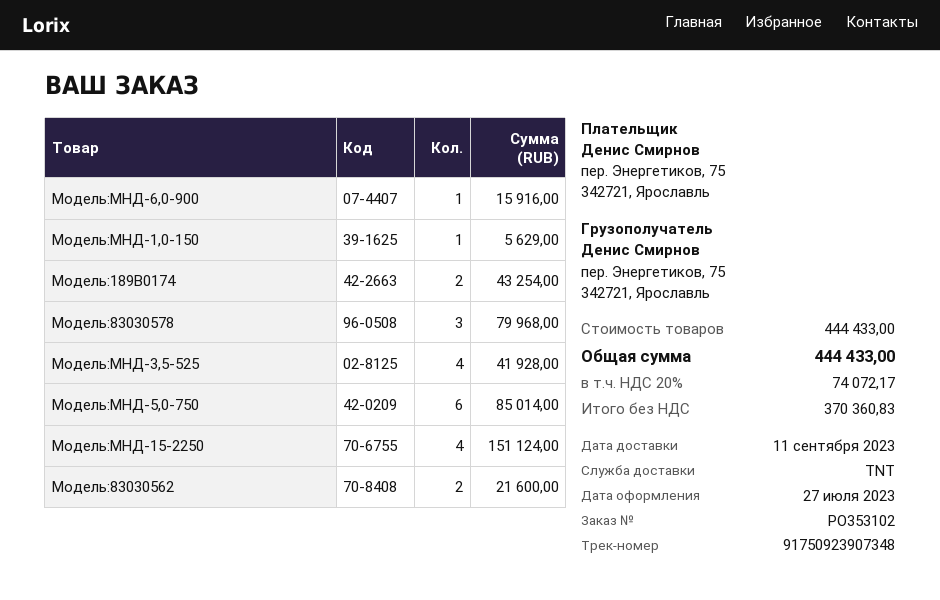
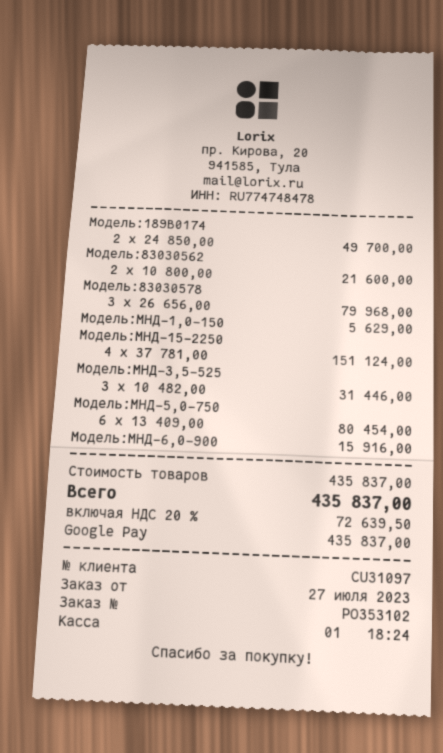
Модель:189B0174: 2 for 43254.00 -> 2 for 49700.00
Модель:МНД-3,5-525: 4 for 41928.00 -> 3 for 31446.00
Модель:МНД-5,0-750: 6 for 85014.00 -> 6 for 80454.00
subtotal: 444433.00 -> 435837.00
tax: 20% = 74072.17 -> 20% = 72639.50
total: 444433.00 -> 435837.00

